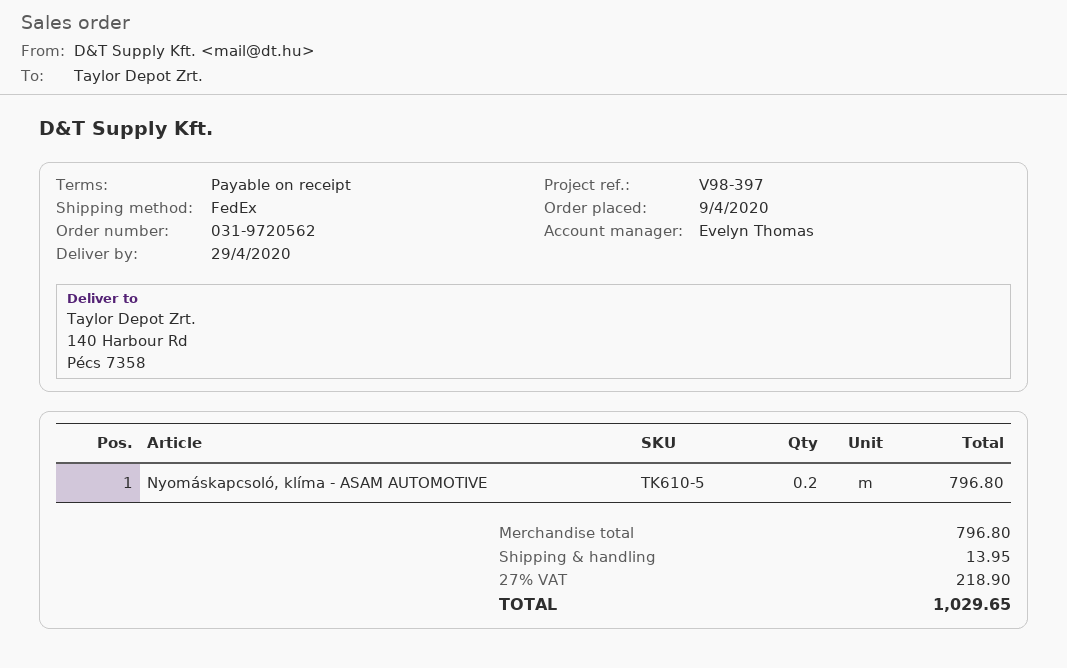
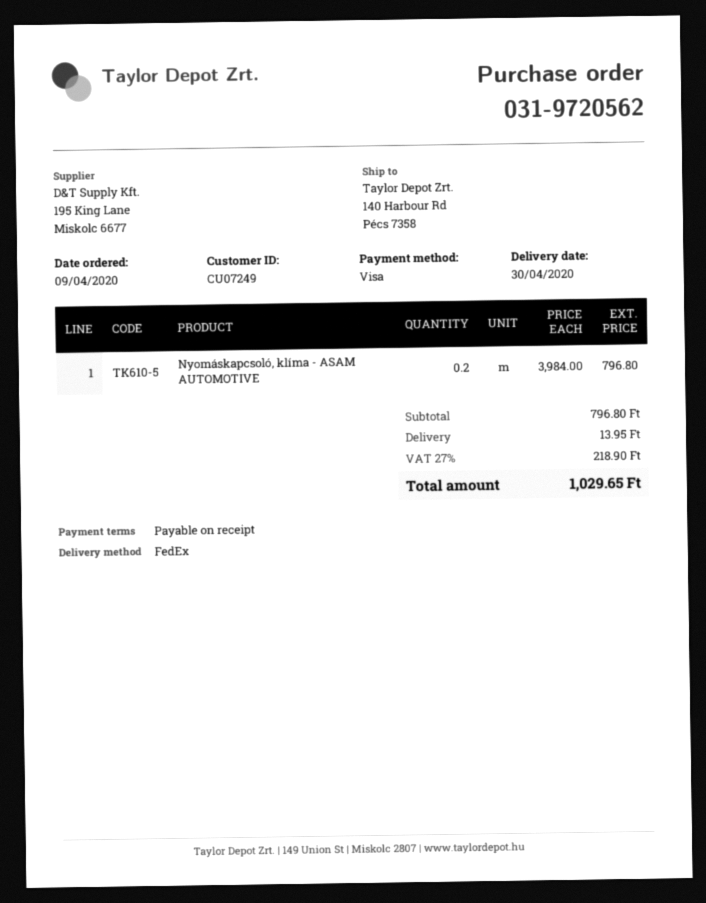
delivery date: 2020-04-29 -> 2020-04-30

